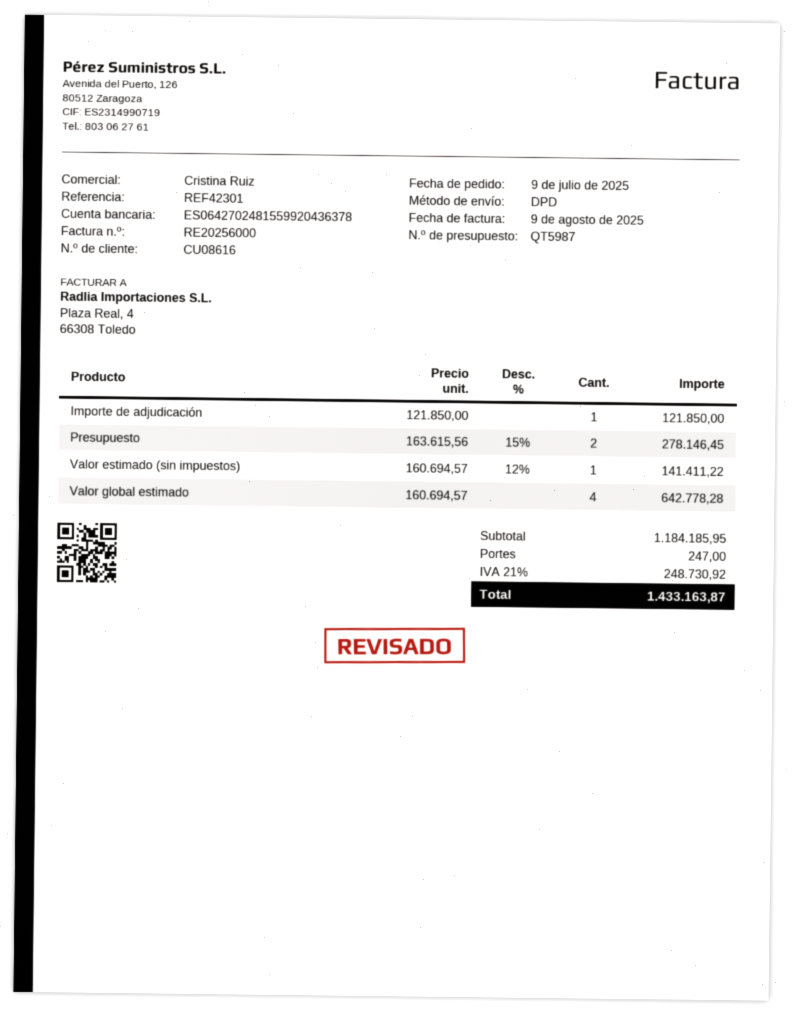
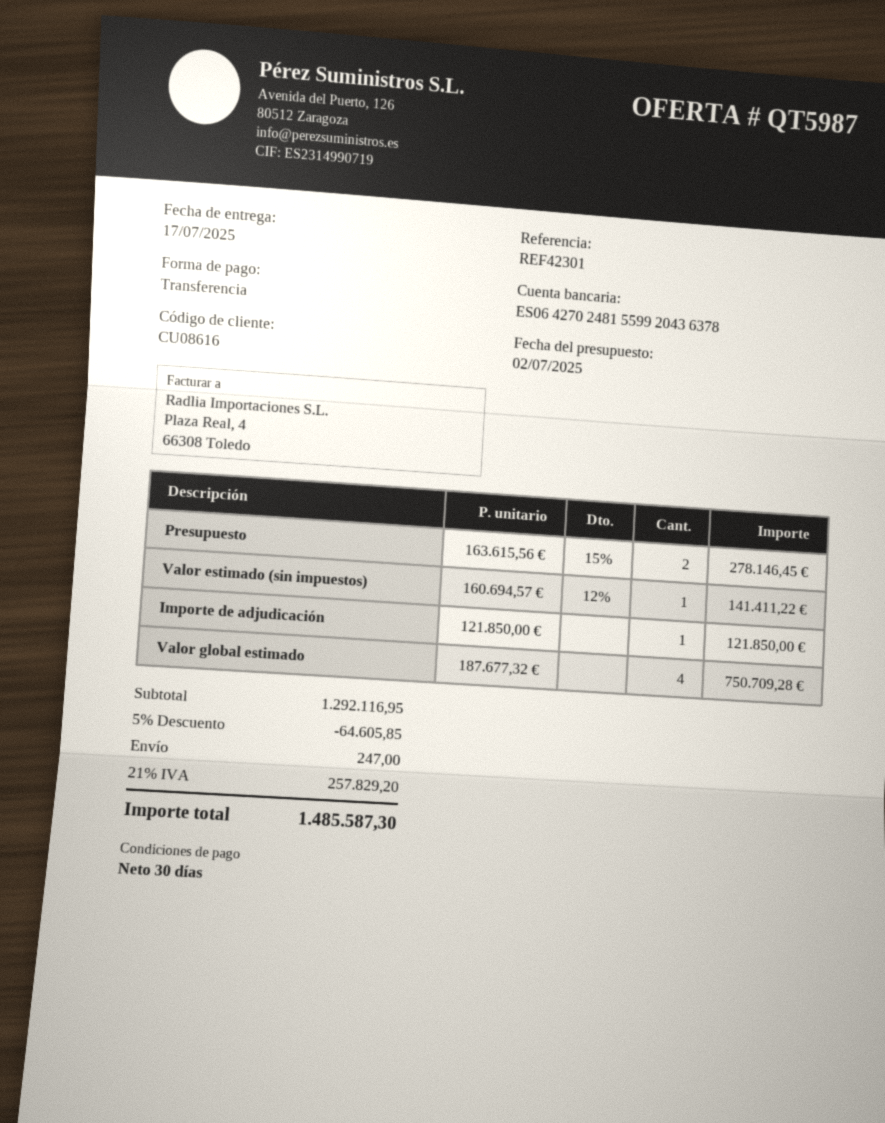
Valor global estimado: 4 x 160694.57 = 642778.28 -> 4 x 187677.32 = 750709.28
subtotal: 1184185.95 -> 1292116.95
discount: none -> 5% = 64605.85
tax: 21% = 248730.92 -> 21% = 257829.20
total: 1433163.87 -> 1485587.30

